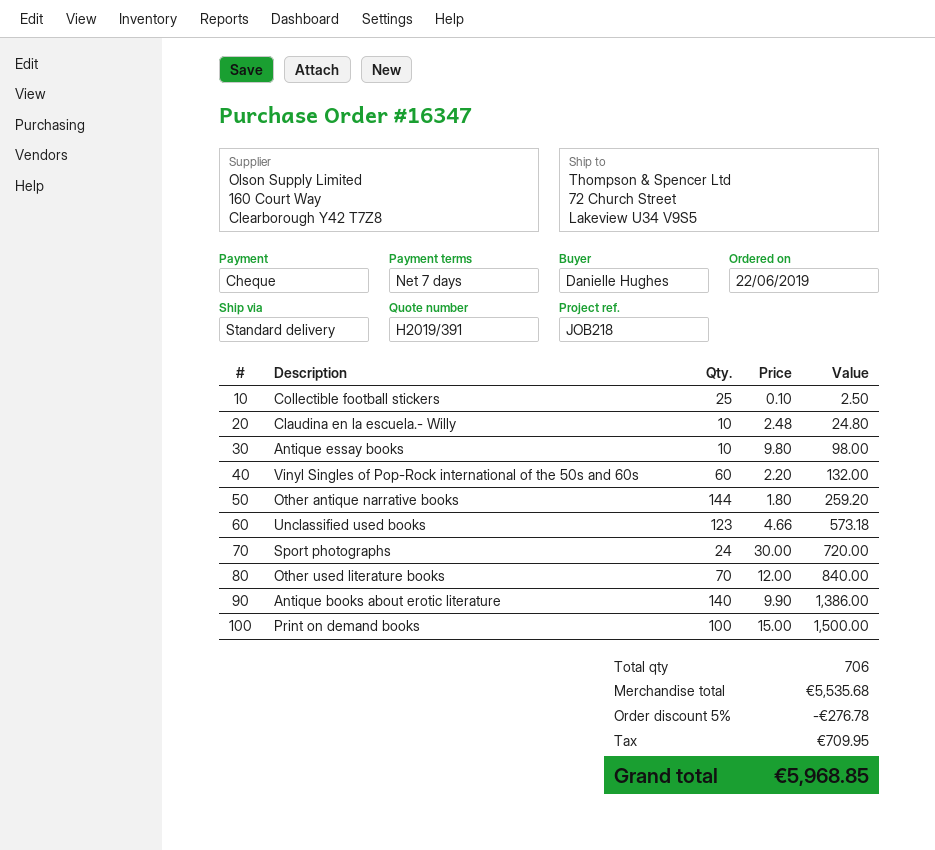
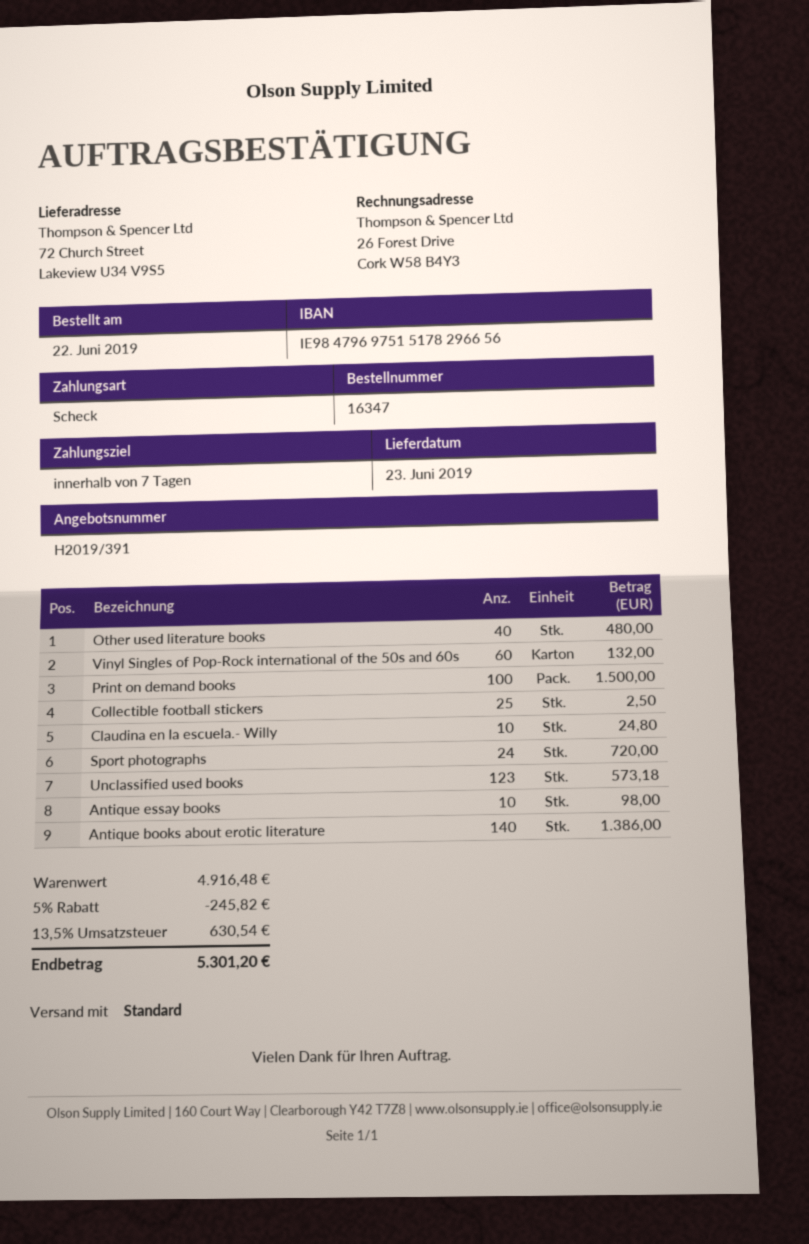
Other antique narrative books: 144 for 259.20 -> none
Other used literature books: 70 for 840.00 -> 40 for 480.00
subtotal: 5535.68 -> 4916.48
discount: 5% = 276.78 -> 5% = 245.82
tax: 709.95 -> 630.54
total: 5968.85 -> 5301.20

